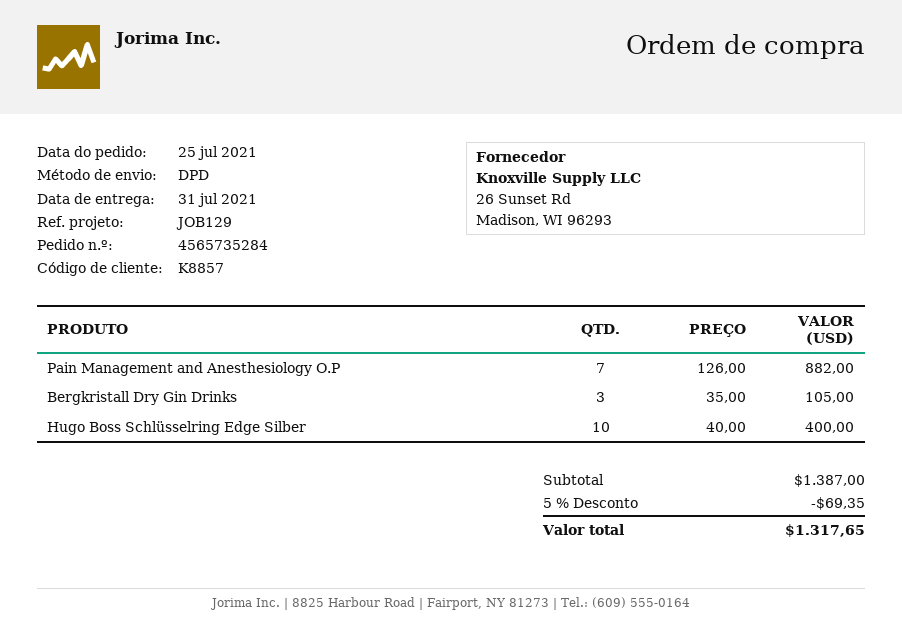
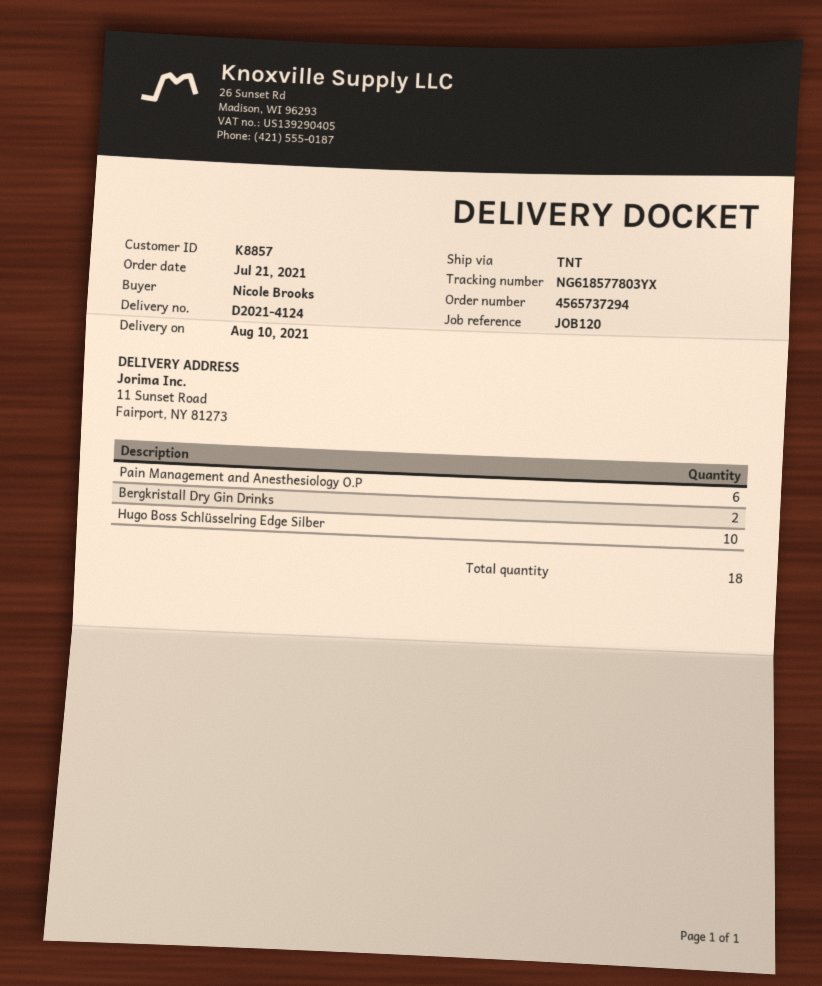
order number: 4565735284 -> 4565737294
order date: 2021-07-25 -> 2021-07-21
delivery date: 2021-07-31 -> 2021-08-10
reference: JOB129 -> JOB120
shipping method: DPD -> TNT
Pain Management and Anesthesiology O.P: 7 -> 6
Bergkristall Dry Gin Drinks: 3 -> 2

